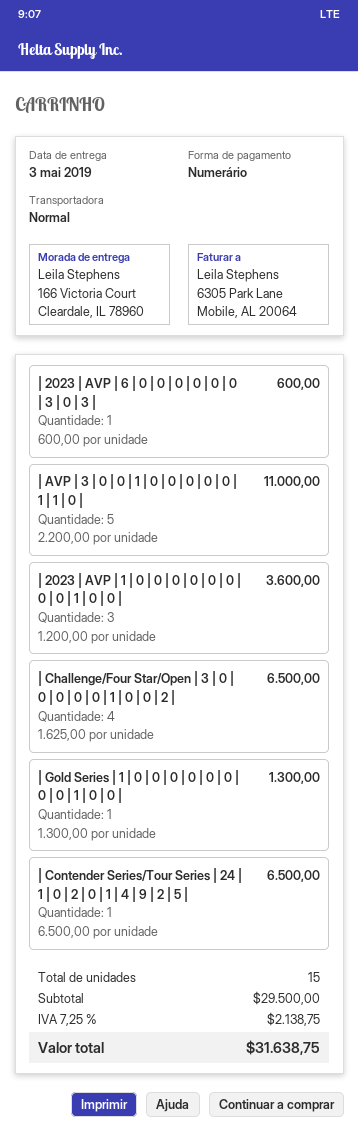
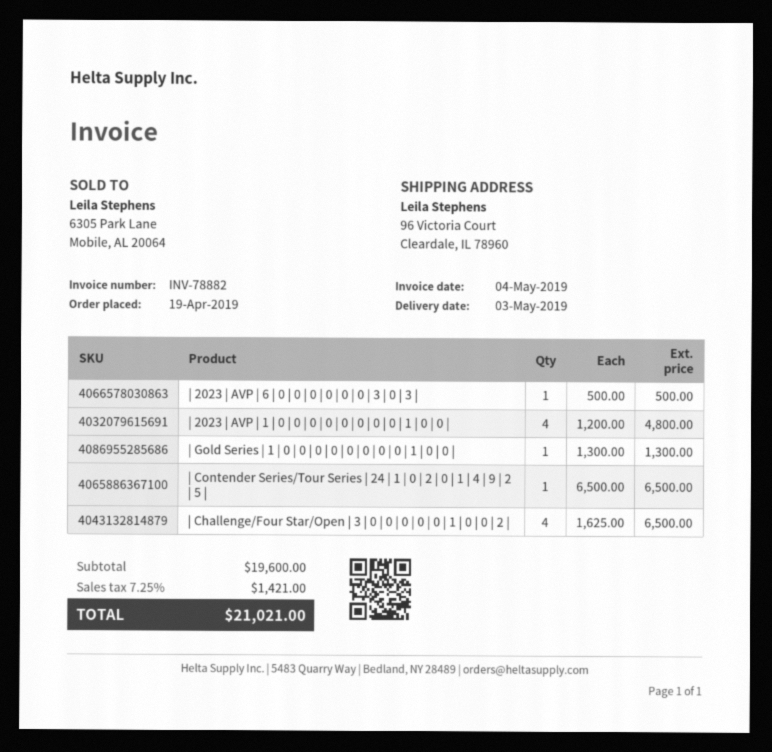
ship to: 166 Victoria Court, Cleardale, IL 78960 -> 96 Victoria Court, Cleardale, IL 78960
| 2023 | AVP | 6 | 0 | 0 | 0 | 0 | 0 | 0 | 3 | 0 | 3 |: 1 x 600.00 = 600.00 -> 1 x 500.00 = 500.00
| AVP | 3 | 0 | 0 | 1 | 0 | 0 | 0 | 0 | 0 | 1 | 1 | 0 |: 5 x 2200.00 = 11000.00 -> none
| 2023 | AVP | 1 | 0 | 0 | 0 | 0 | 0 | 0 | 0 | 0 | 1 | 0 | 0 |: 3 x 1200.00 = 3600.00 -> 4 x 1200.00 = 4800.00
subtotal: 29500.00 -> 19600.00
tax: 7.25% = 2138.75 -> 7.25% = 1421.00
total: 31638.75 -> 21021.00

